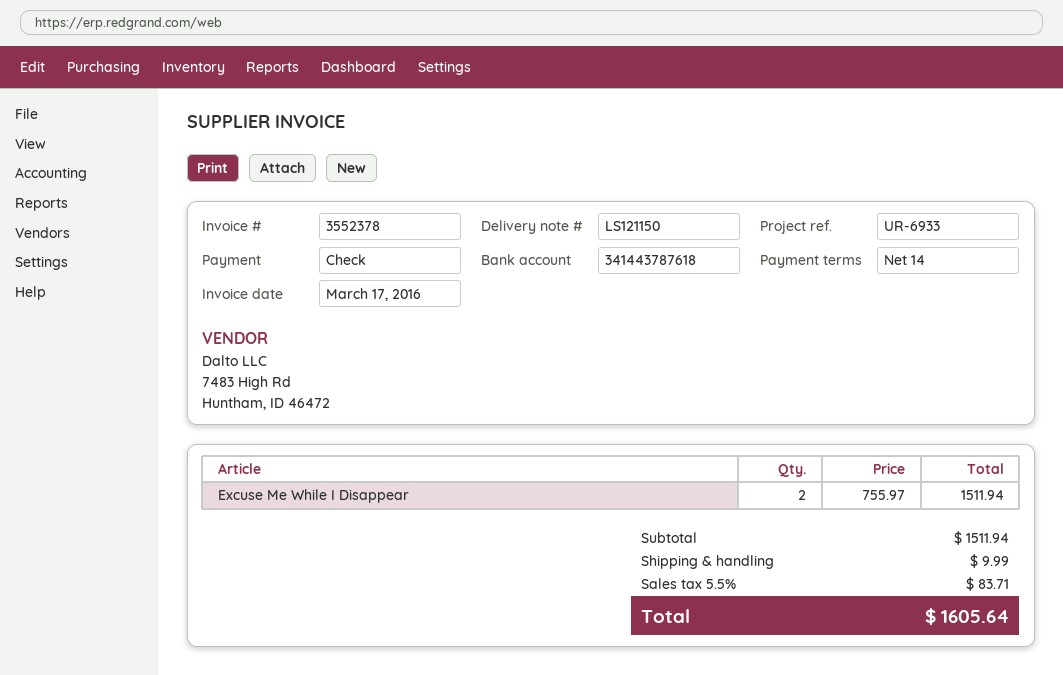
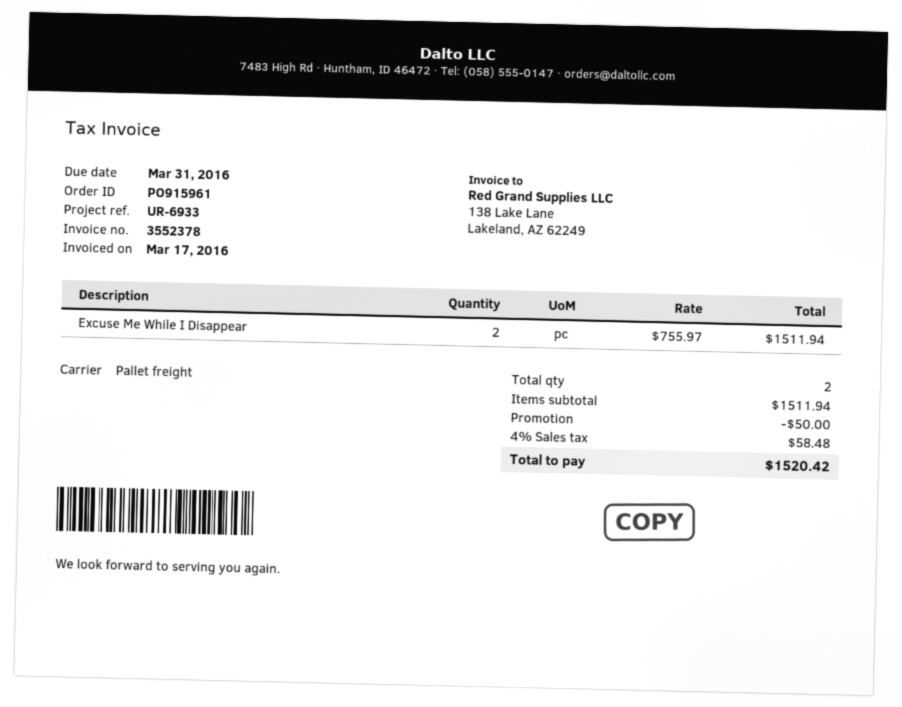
discount: none -> 50.00
shipping: 9.99 -> none
tax: 5.5% = 83.71 -> 4% = 58.48
total: 1605.64 -> 1520.42

